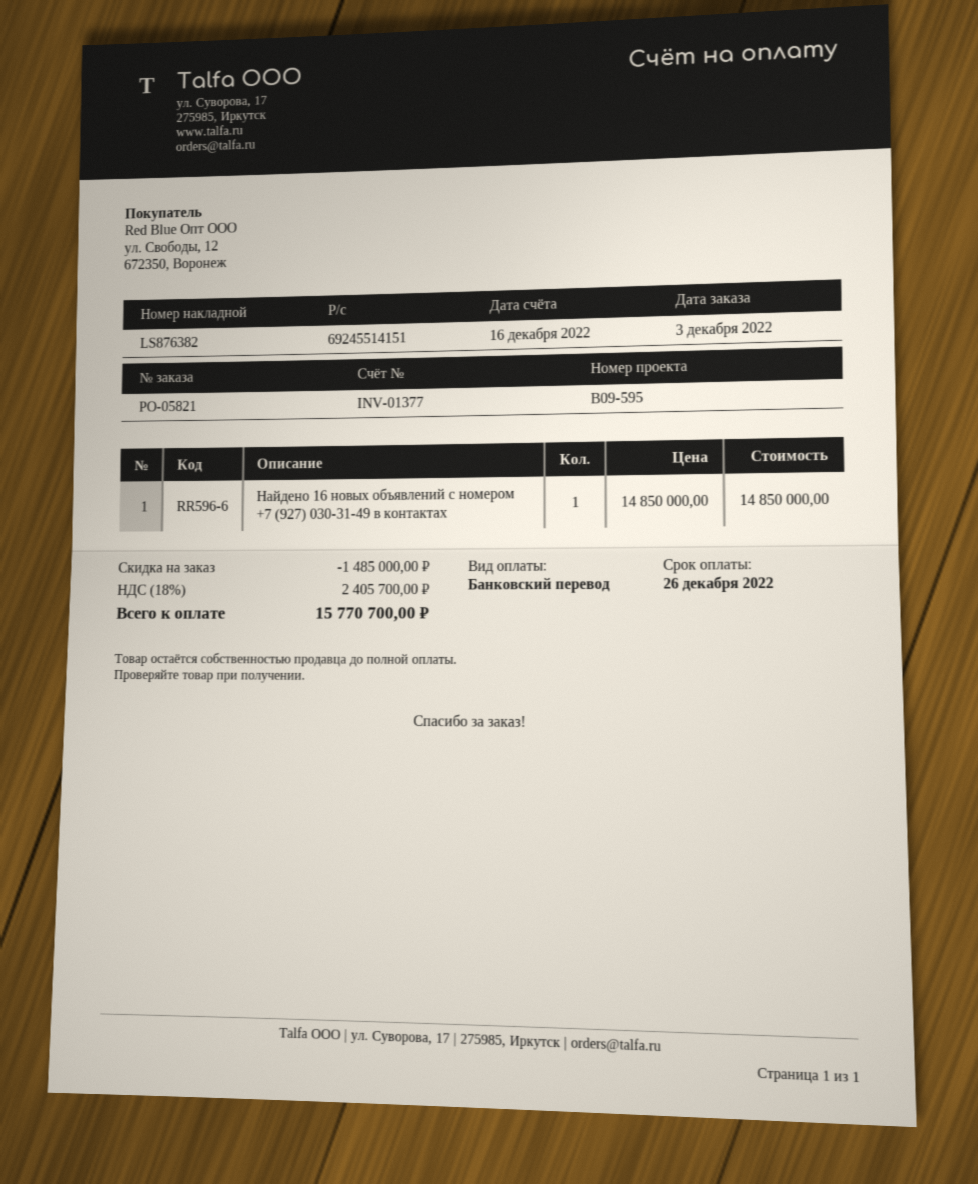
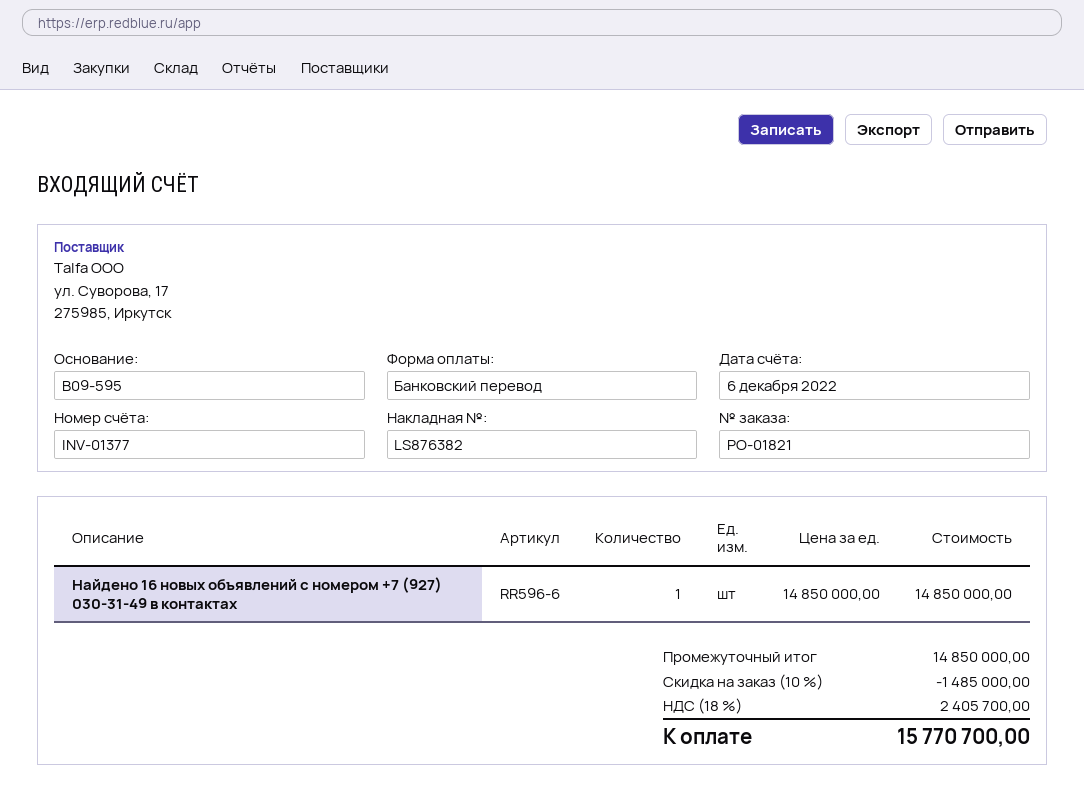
order number: PO-05821 -> PO-01821
invoice date: 2022-12-16 -> 2022-12-06

